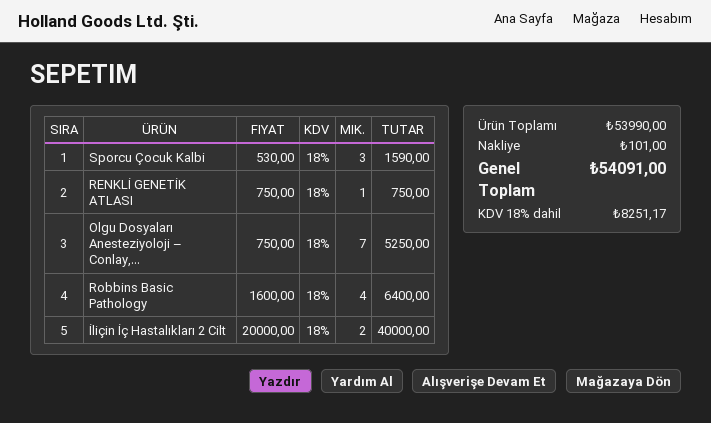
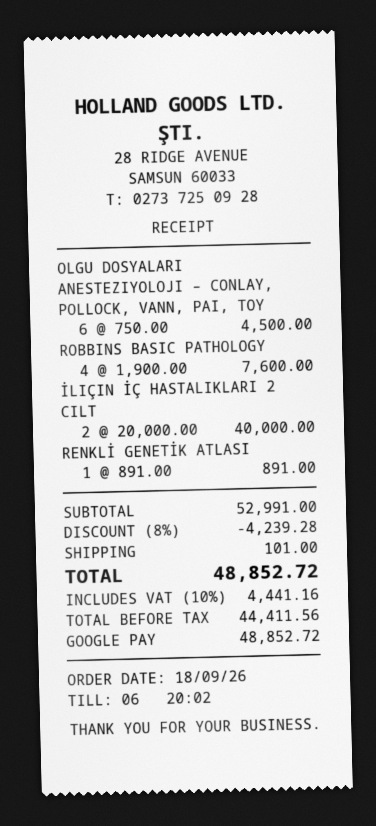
Sporcu Çocuk Kalbi: 3 x 530.00 = 1590.00 -> none
RENKLİ GENETİK ATLASI: 1 x 750.00 = 750.00 -> 1 x 891.00 = 891.00
Olgu Dosyaları Anesteziyoloji – Conlay,...: 7 x 750.00 = 5250.00 -> 6 x 750.00 = 4500.00
Robbins Basic Pathology: 4 x 1600.00 = 6400.00 -> 4 x 1900.00 = 7600.00
subtotal: 53990.00 -> 52991.00
discount: none -> 8% = 4239.28
tax: 18% = 8251.17 -> 10% = 4441.16
total: 54091.00 -> 48852.72

